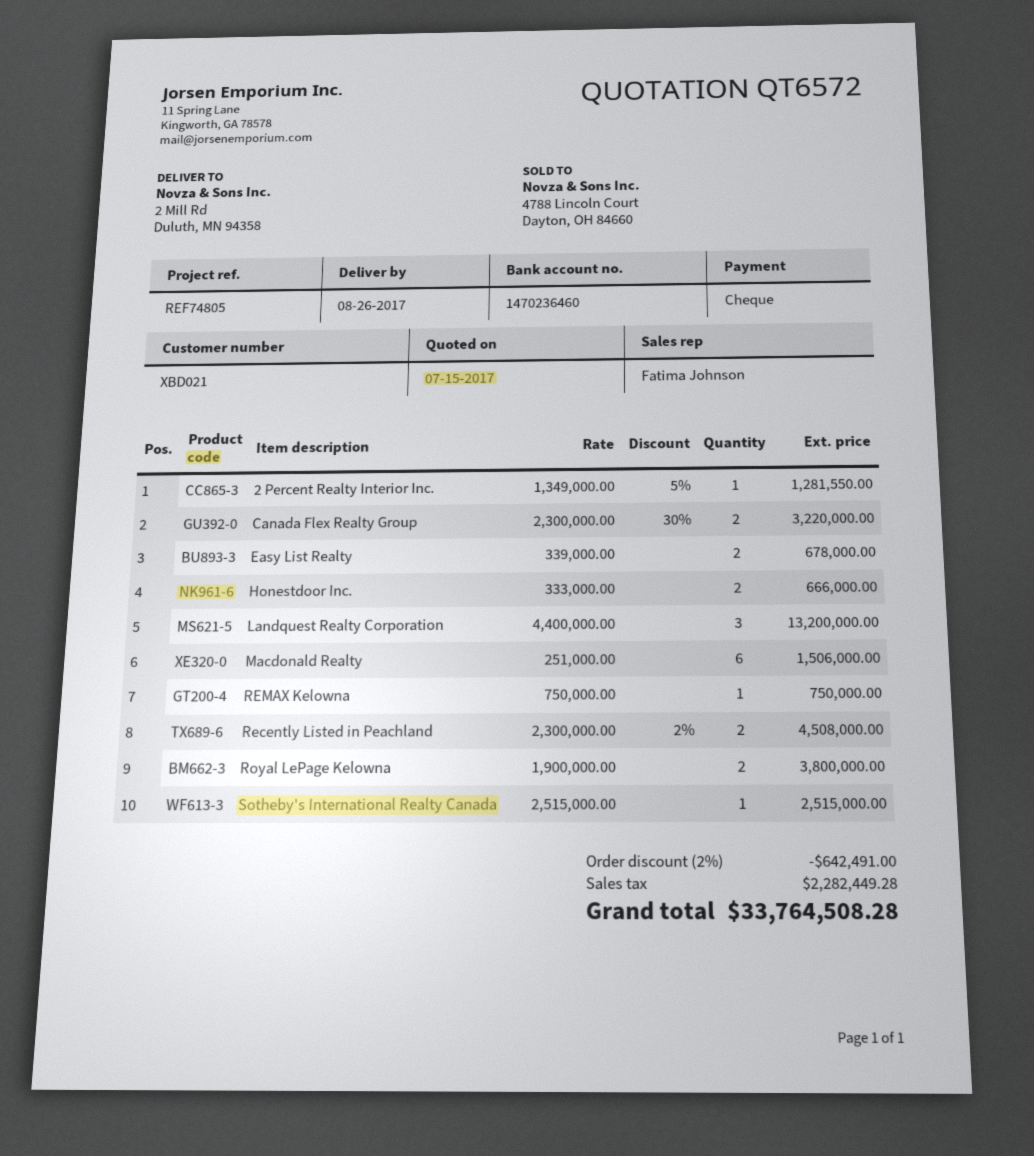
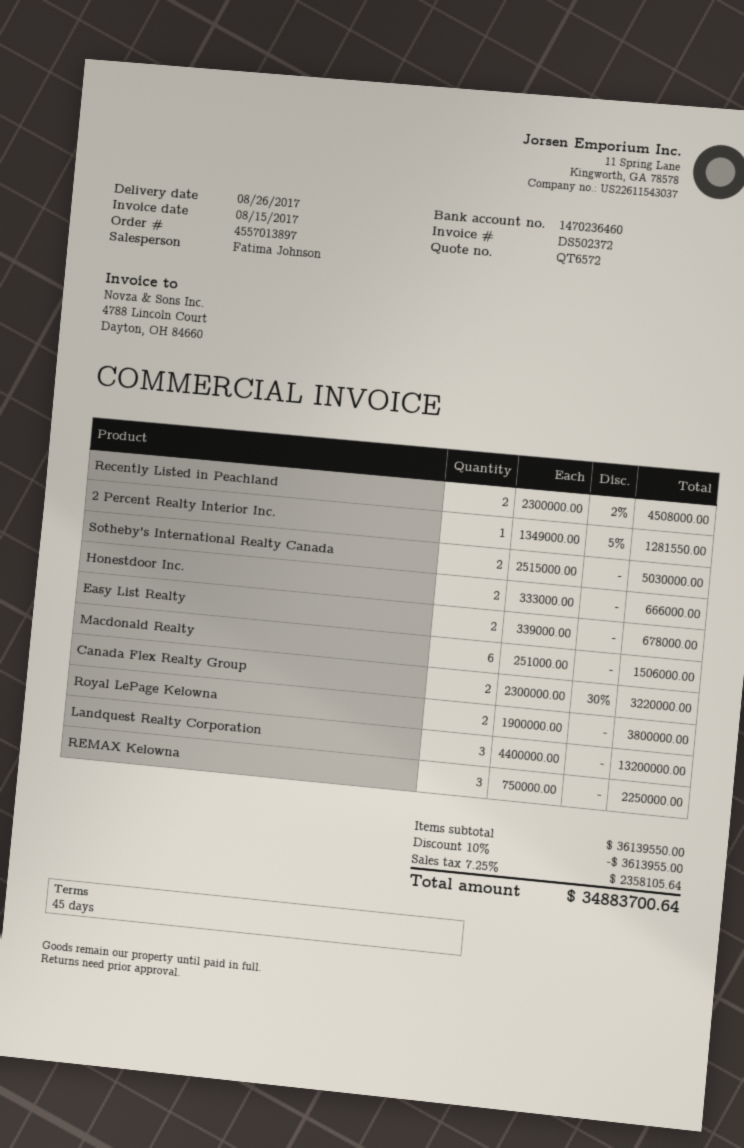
REMAX Kelowna: 1 x 750000.00 = 750000.00 -> 3 x 750000.00 = 2250000.00
Sotheby's International Realty Canada: 1 x 2515000.00 = 2515000.00 -> 2 x 2515000.00 = 5030000.00
discount: 2% = 642491.00 -> 10% = 3613955.00
tax: 2282449.28 -> 2358105.64
total: 33764508.28 -> 34883700.64

